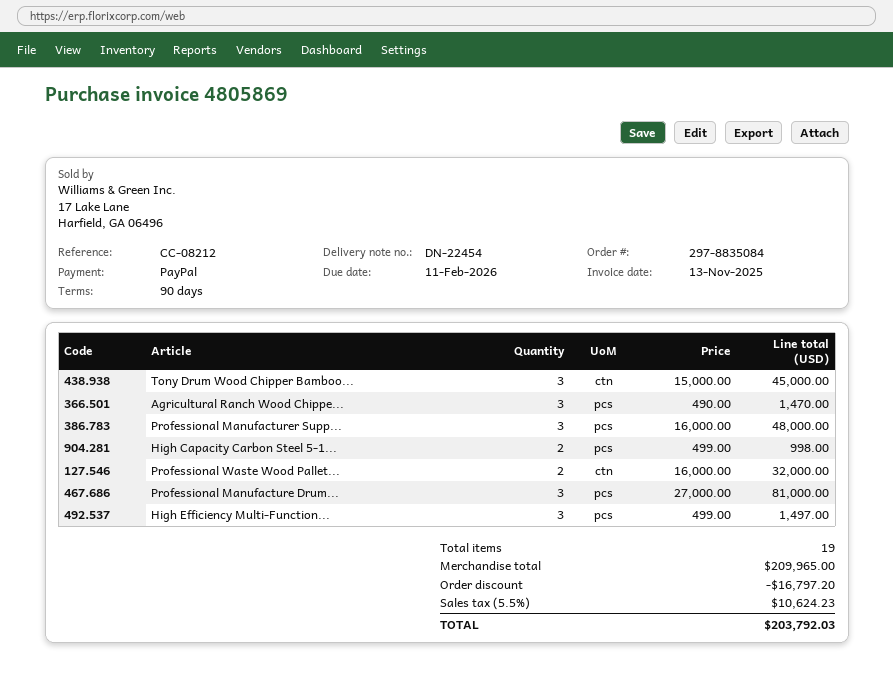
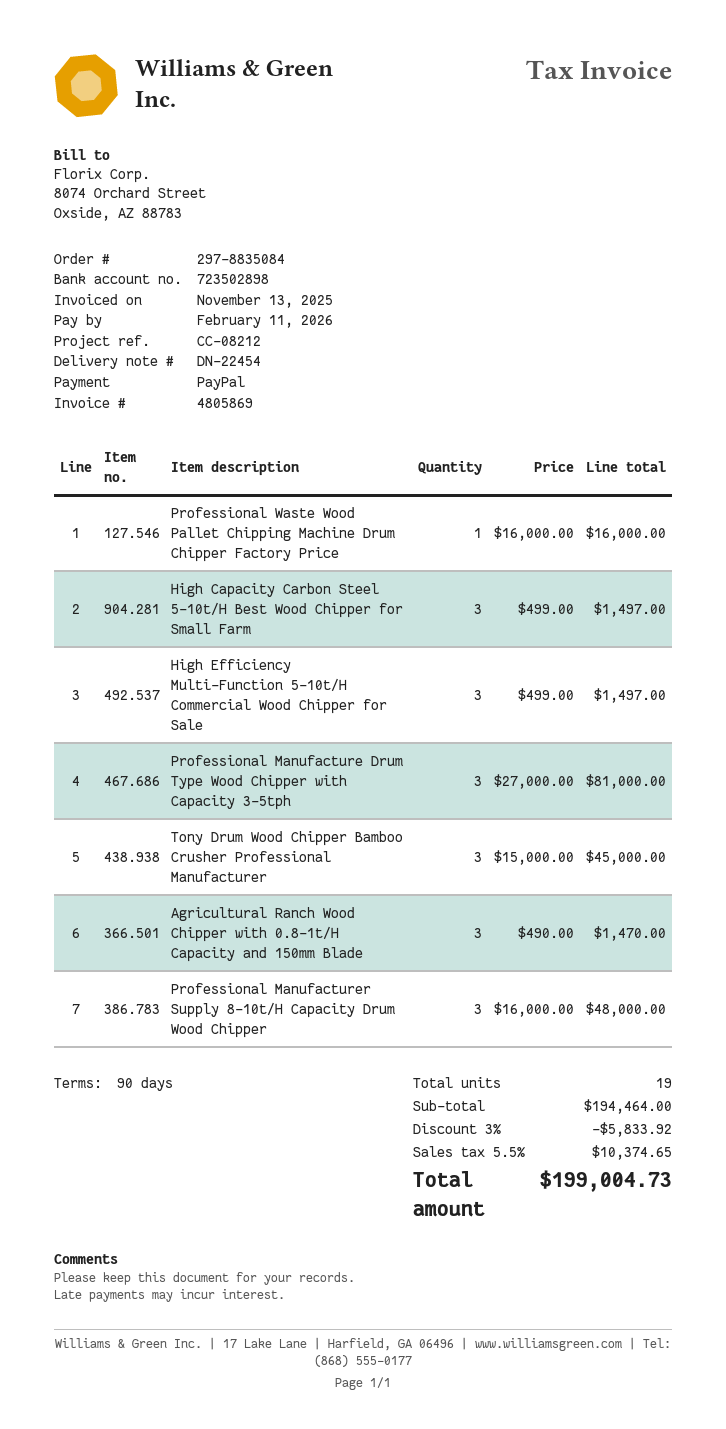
High Capacity Carbon Steel 5-1...: 2 x 499.00 = 998.00 -> 3 x 499.00 = 1497.00
Professional Waste Wood Pallet...: 2 x 16000.00 = 32000.00 -> 1 x 16000.00 = 16000.00
subtotal: 209965.00 -> 194464.00
discount: 16797.20 -> 5833.92
tax: 5.5% = 10624.23 -> 5.5% = 10374.65
total: 203792.03 -> 199004.73

